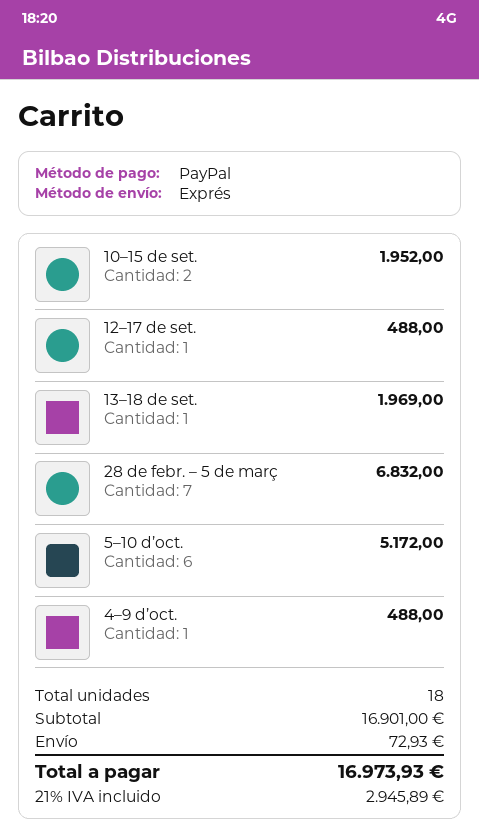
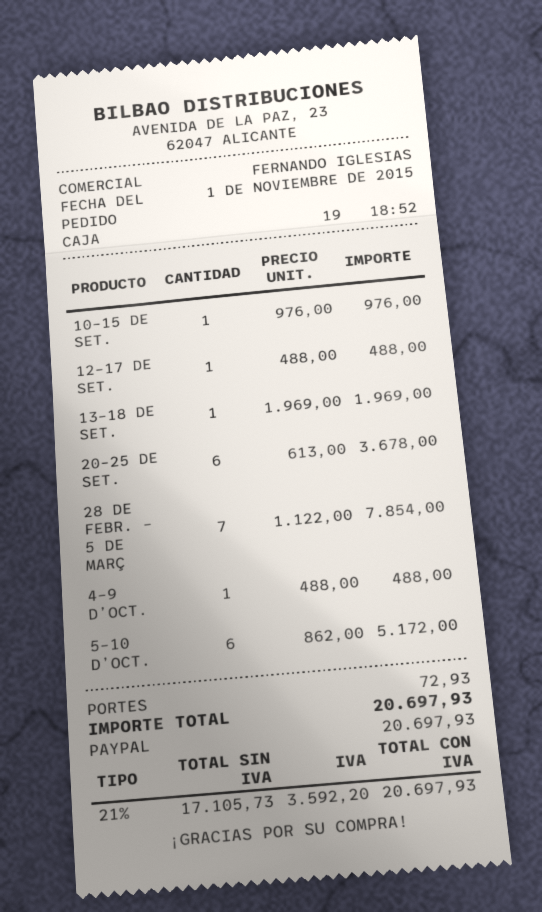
10–15 de set.: 2 for 1952.00 -> 1 for 976.00
28 de febr. – 5 de març: 7 for 6832.00 -> 7 for 7854.00
20–25 DE SET.: none -> 6 for 3678.00
tax: 21% = 2945.89 -> 21% = 3592.20
total: 16973.93 -> 20697.93

